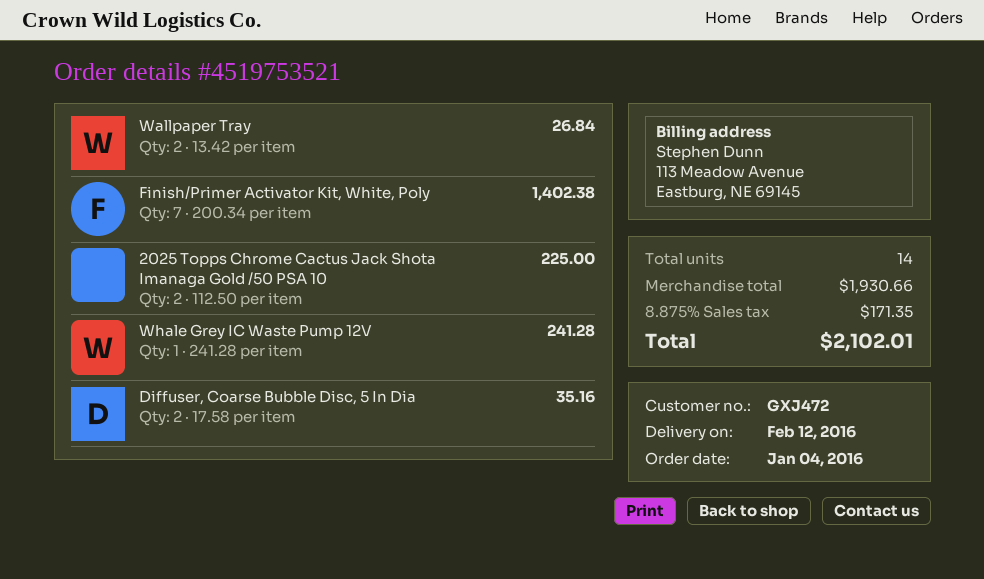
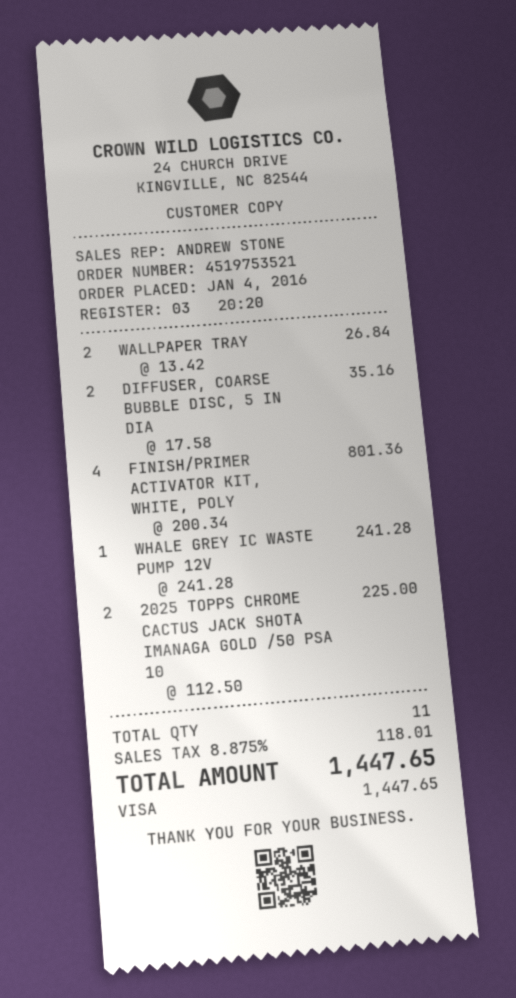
Finish/Primer Activator Kit, White, Poly: 7 x 200.34 = 1402.38 -> 4 x 200.34 = 801.36
total quantity: 14 -> 11
tax: 8.875% = 171.35 -> 8.875% = 118.01
total: 2102.01 -> 1447.65

